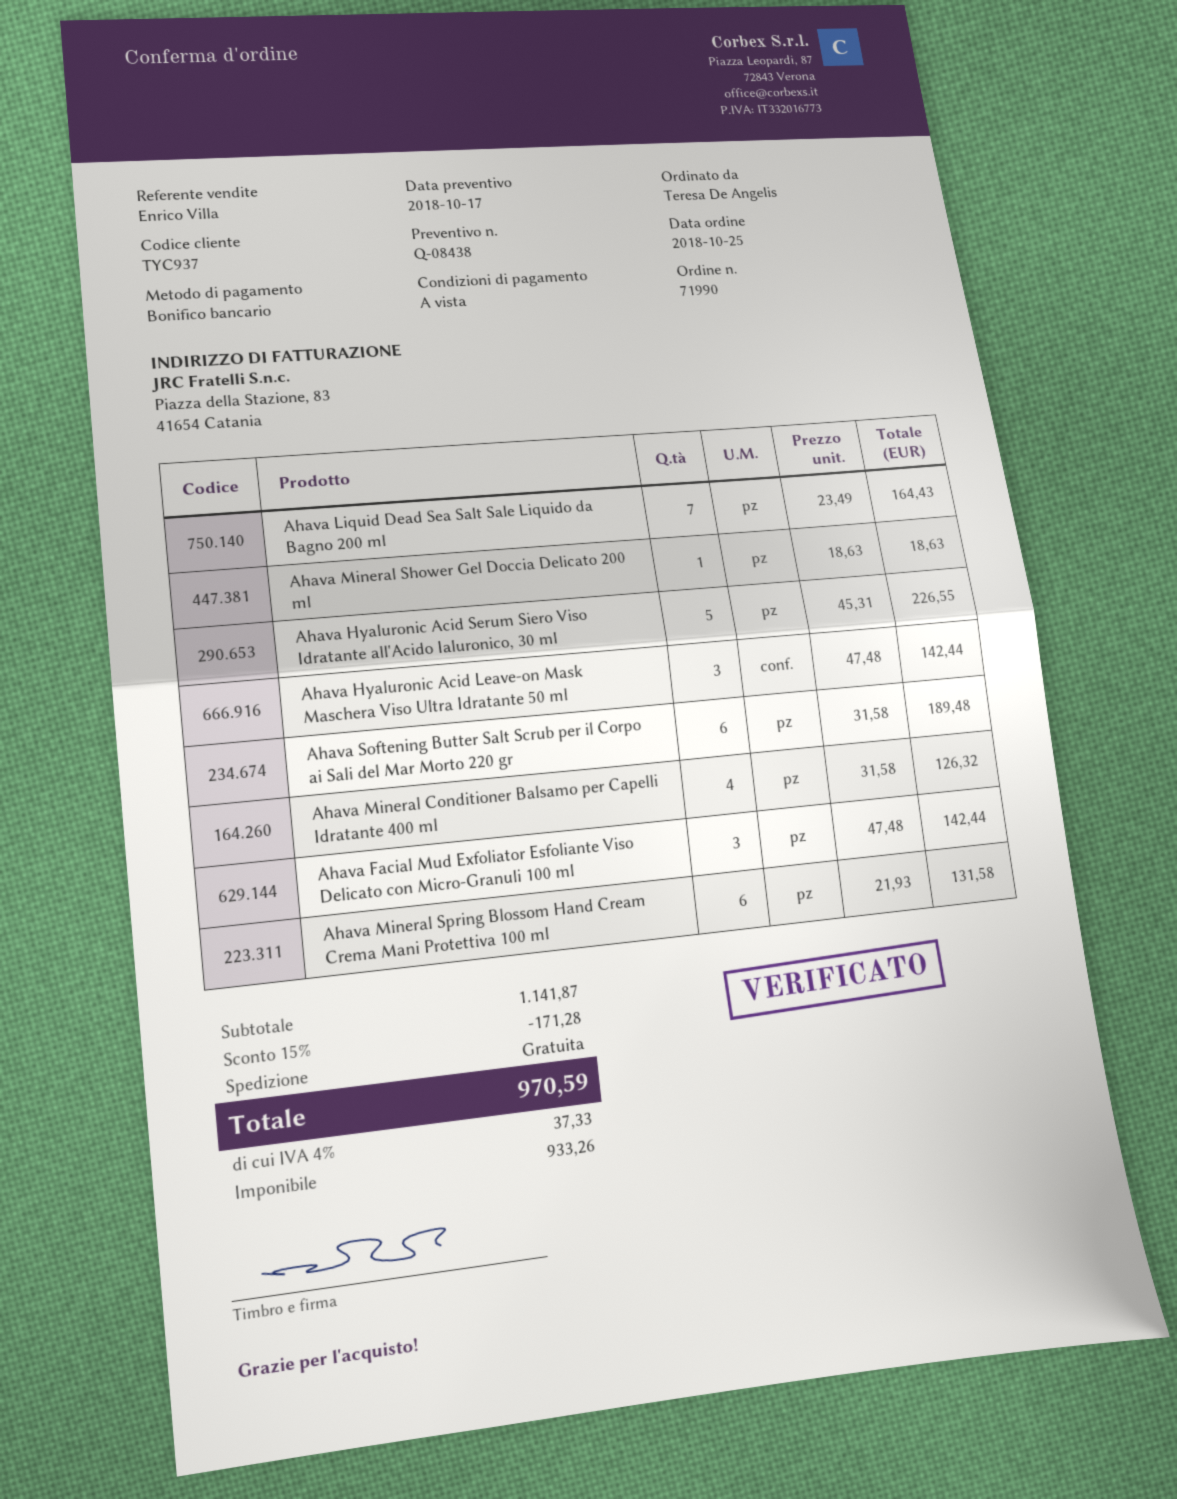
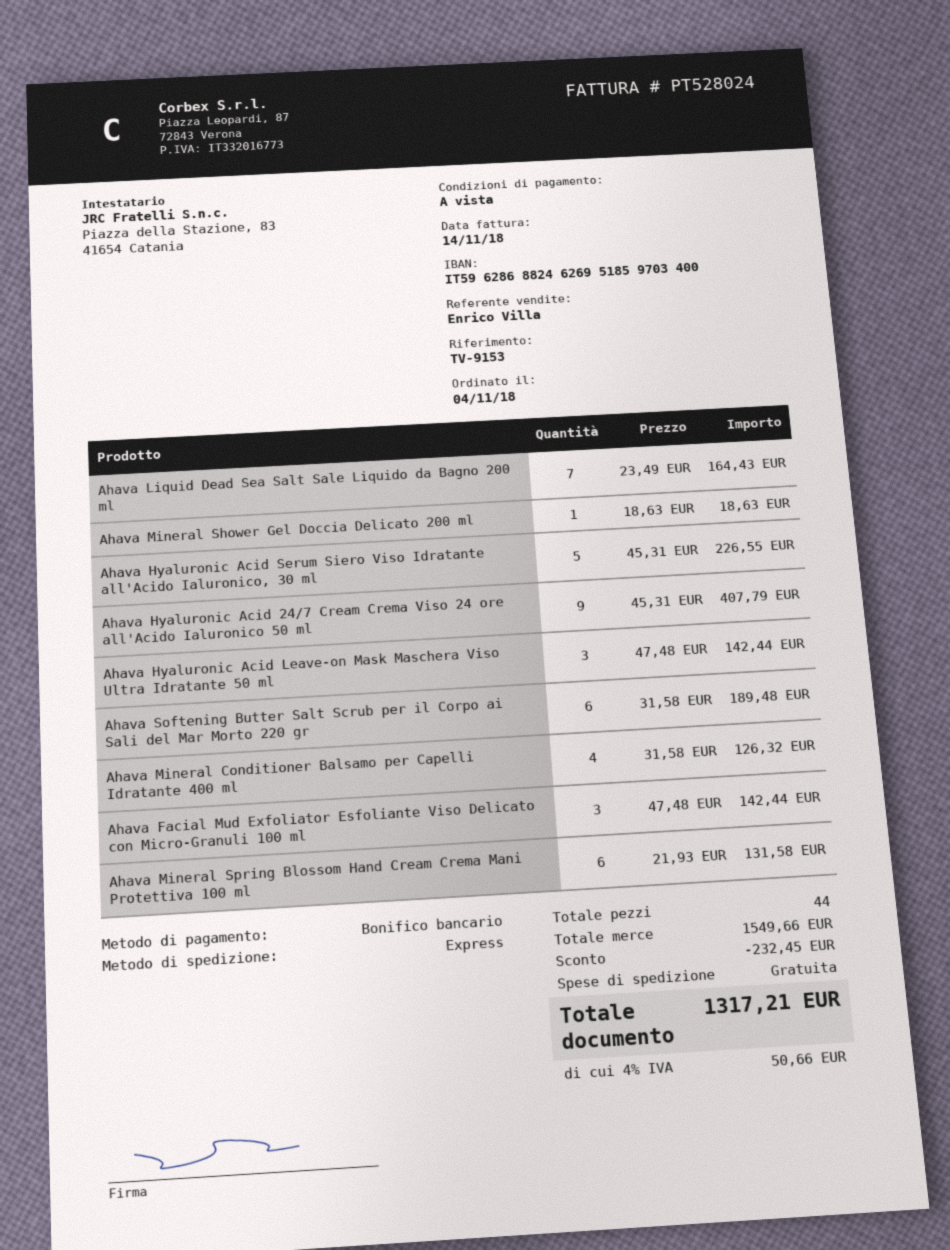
order date: 2018-10-25 -> 2018-11-04
Ahava Hyaluronic Acid 24/7 Cream Crema Viso 24 ore all'Acido Ialuronico 50 ml: none -> 9 x 45.31 = 407.79
subtotal: 1141.87 -> 1549.66
discount: 171.28 -> 232.45
tax: 4% = 37.33 -> 4% = 50.66
total: 970.59 -> 1317.21

